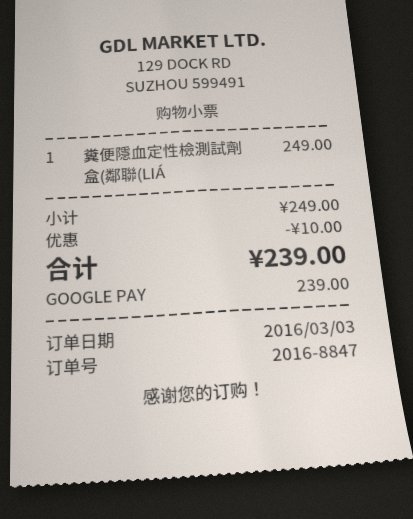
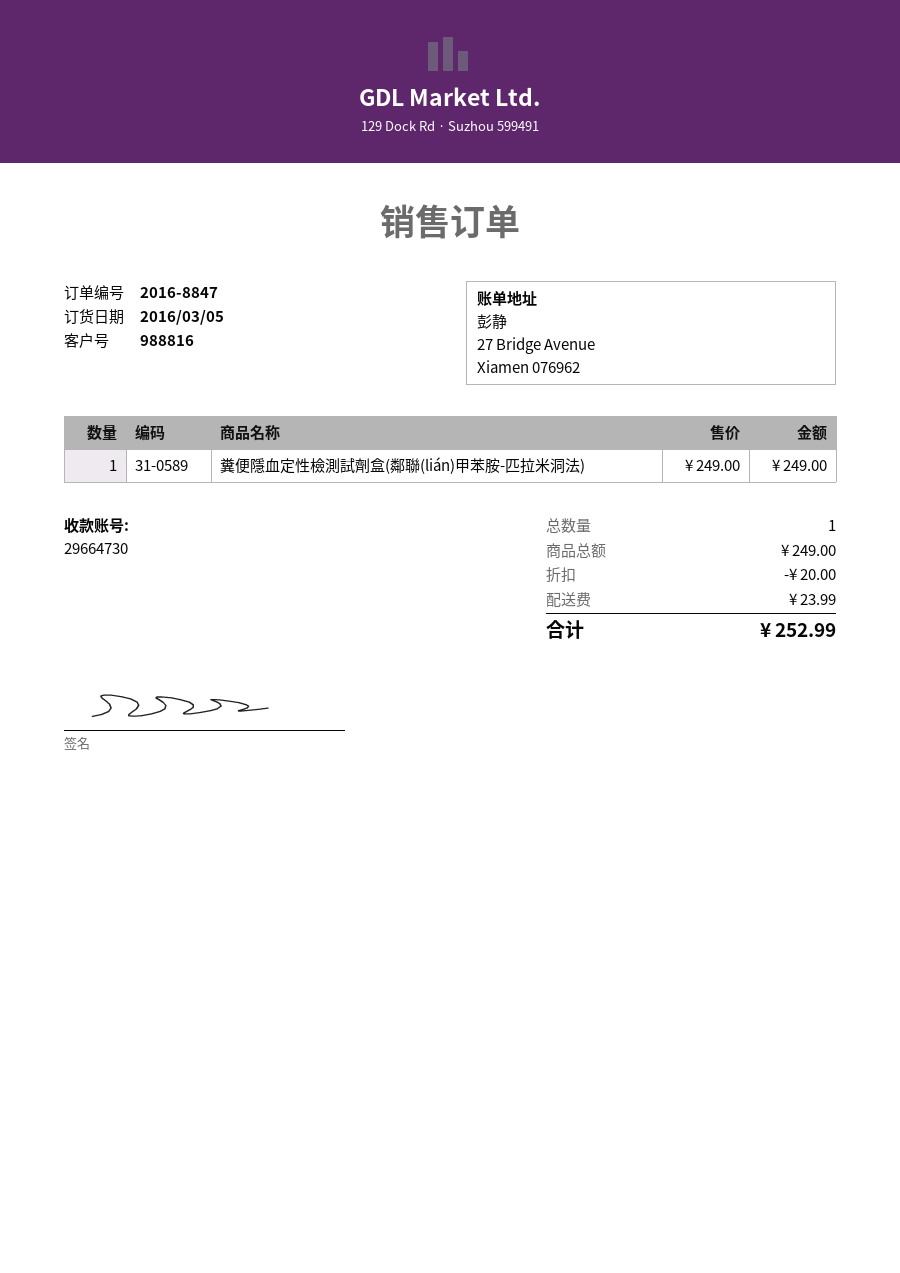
order date: 2016-03-03 -> 2016-03-05
discount: 10.00 -> 20.00
shipping: none -> 23.99
total: 239.00 -> 252.99

